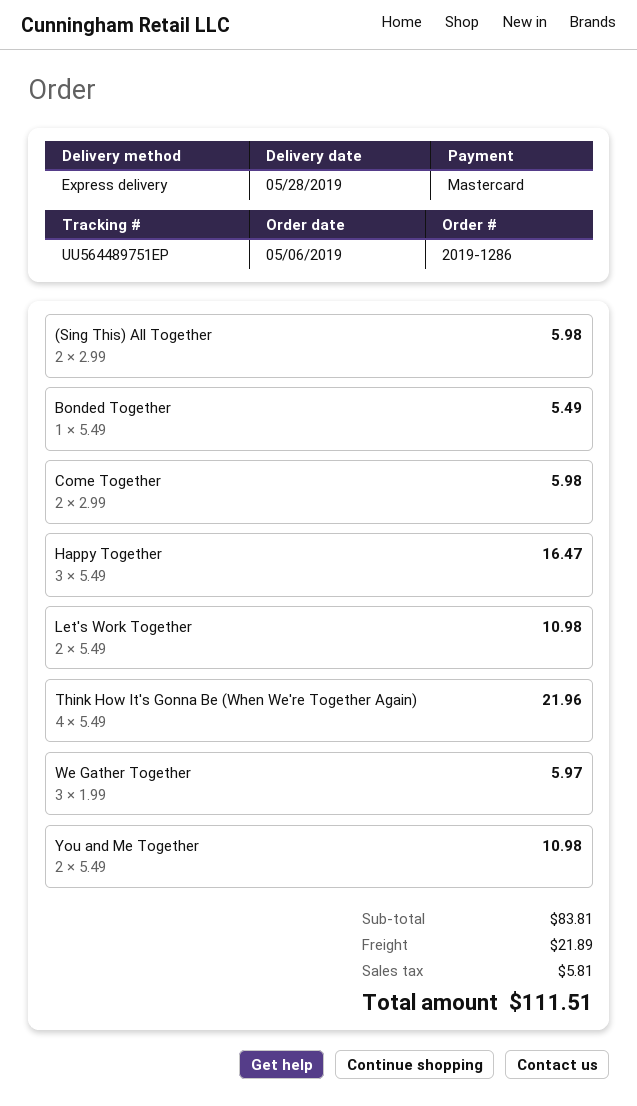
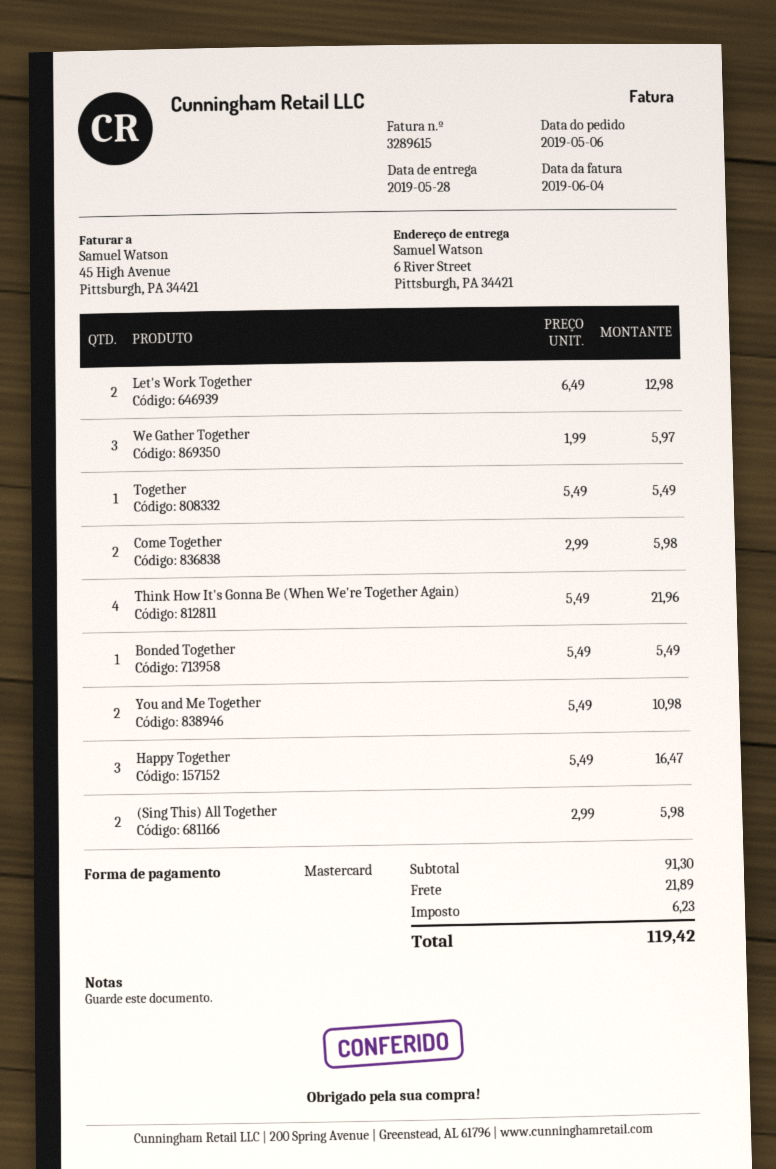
Let's Work Together: 2 x 5.49 = 10.98 -> 2 x 6.49 = 12.98
Together: none -> 1 x 5.49 = 5.49
subtotal: 83.81 -> 91.30
tax: 5.81 -> 6.23
total: 111.51 -> 119.42

